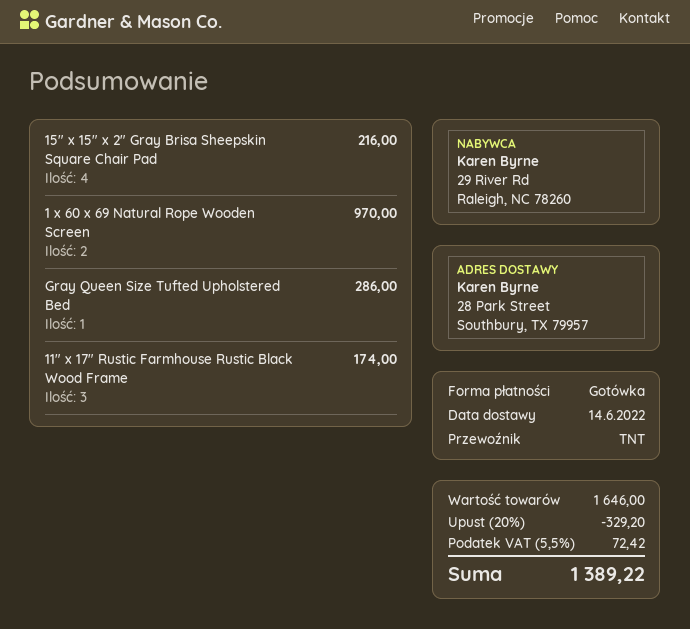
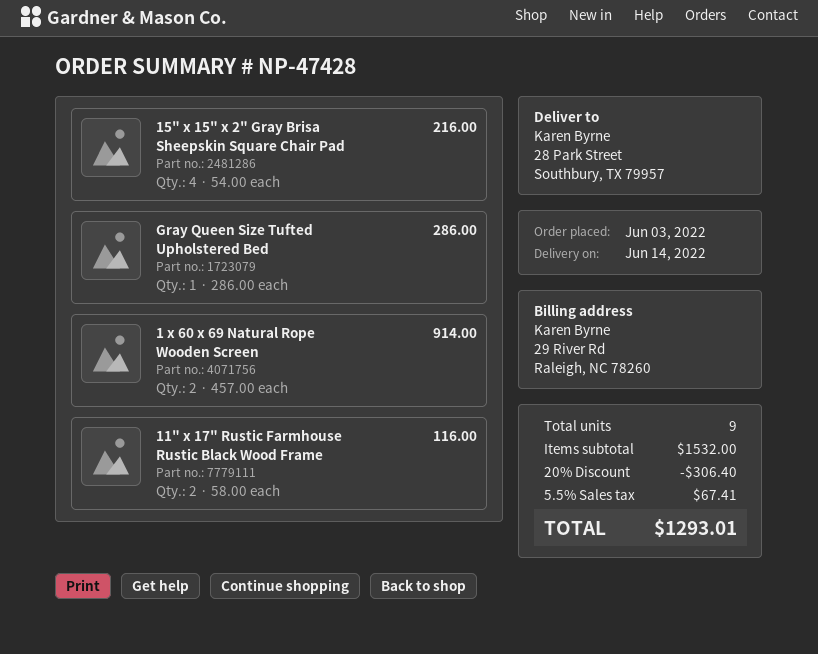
1 x 60 x 69 Natural Rope Wooden Screen: 2 for 970.00 -> 2 for 914.00
11" x 17" Rustic Farmhouse Rustic Black Wood Frame: 3 for 174.00 -> 2 for 116.00
subtotal: 1646.00 -> 1532.00
discount: 20% = 329.20 -> 20% = 306.40
tax: 5.5% = 72.42 -> 5.5% = 67.41
total: 1389.22 -> 1293.01

